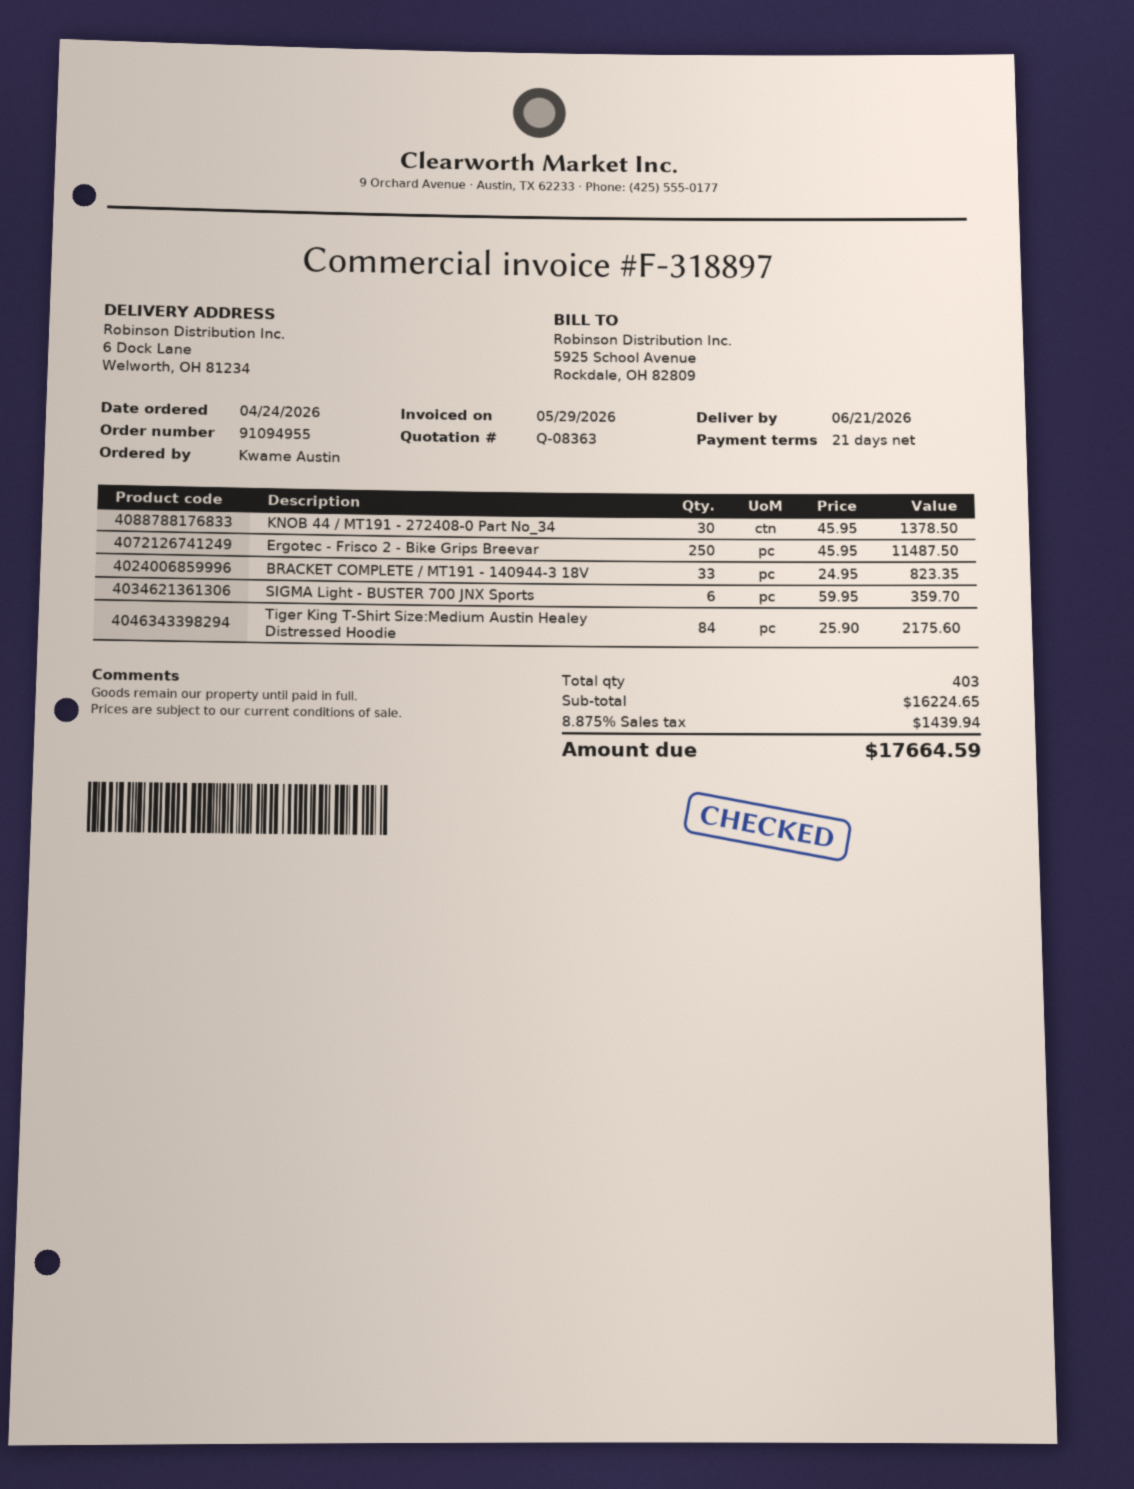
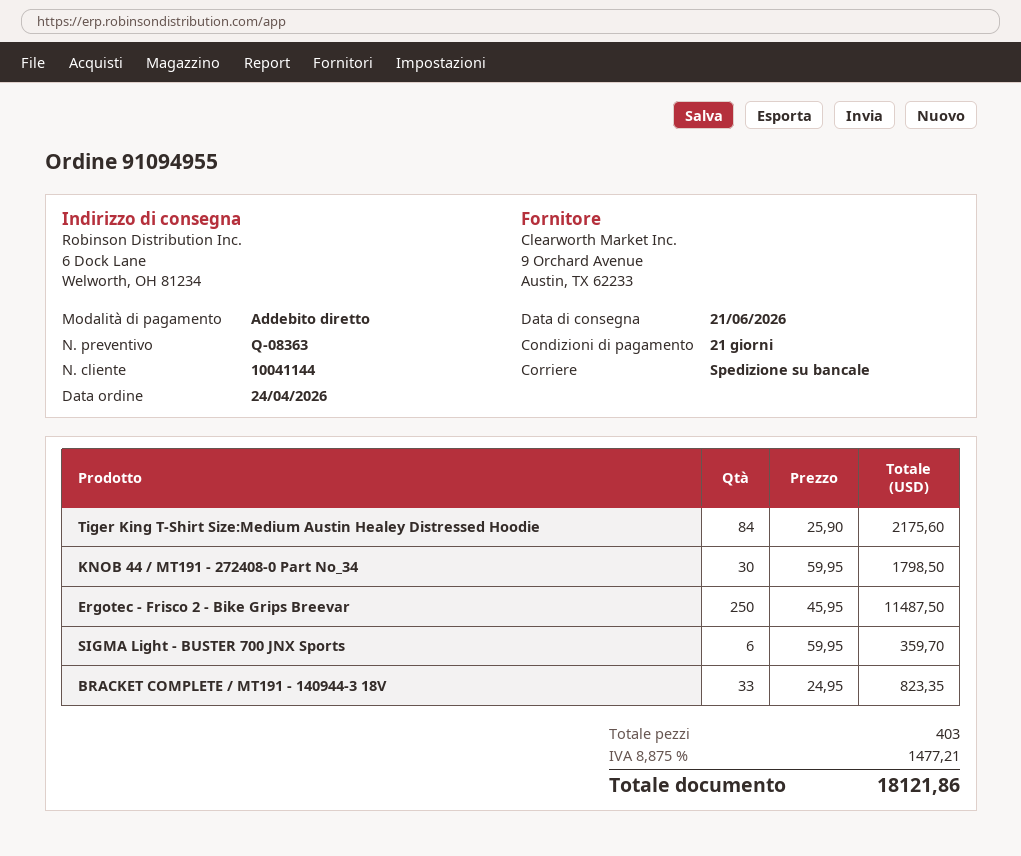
KNOB 44 / MT191 - 272408-0 Part No_34: 30 x 45.95 = 1378.50 -> 30 x 59.95 = 1798.50
tax: 8.875% = 1439.94 -> 8.875% = 1477.21
total: 17664.59 -> 18121.86

